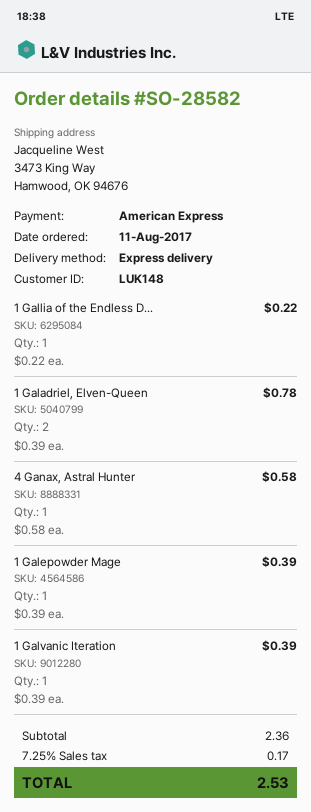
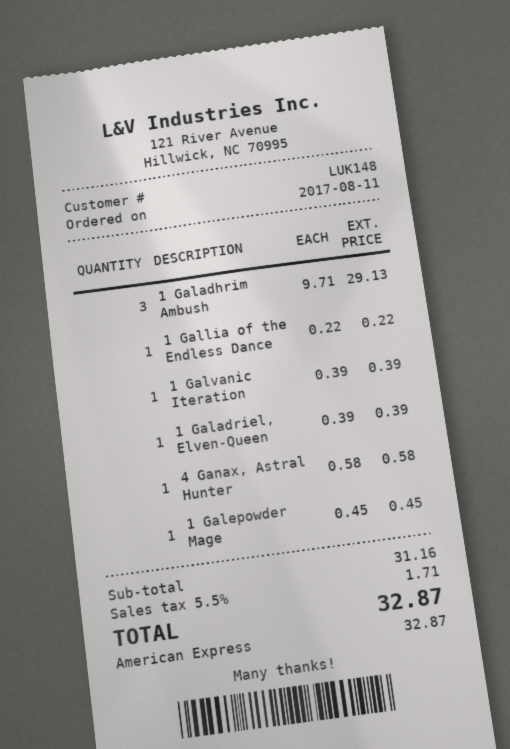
1 Galadriel, Elven-Queen: 2 x 0.39 = 0.78 -> 1 x 0.39 = 0.39
1 Galepowder Mage: 1 x 0.39 = 0.39 -> 1 x 0.45 = 0.45
1 Galadhrim Ambush: none -> 3 x 9.71 = 29.13
subtotal: 2.36 -> 31.16
tax: 7.25% = 0.17 -> 5.5% = 1.71
total: 2.53 -> 32.87

